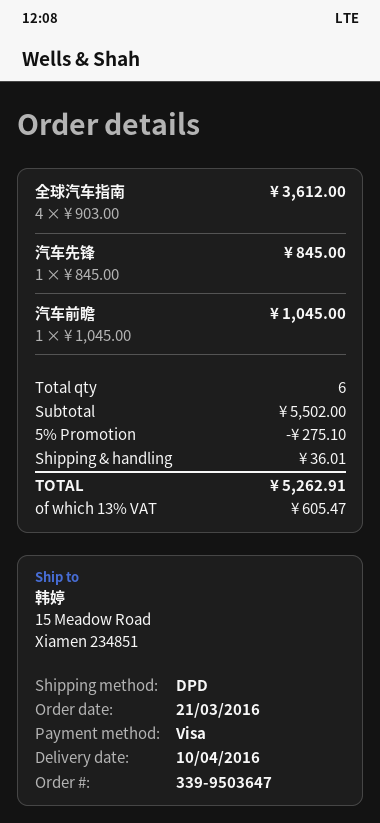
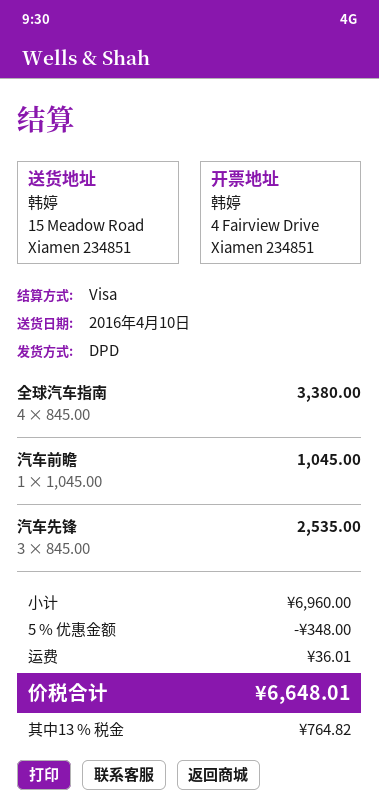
全球汽车指南: 4 x 903.00 = 3612.00 -> 4 x 845.00 = 3380.00
汽车先锋: 1 x 845.00 = 845.00 -> 3 x 845.00 = 2535.00
subtotal: 5502.00 -> 6960.00
discount: 5% = 275.10 -> 5% = 348.00
tax: 13% = 605.47 -> 13% = 764.82
total: 5262.91 -> 6648.01

